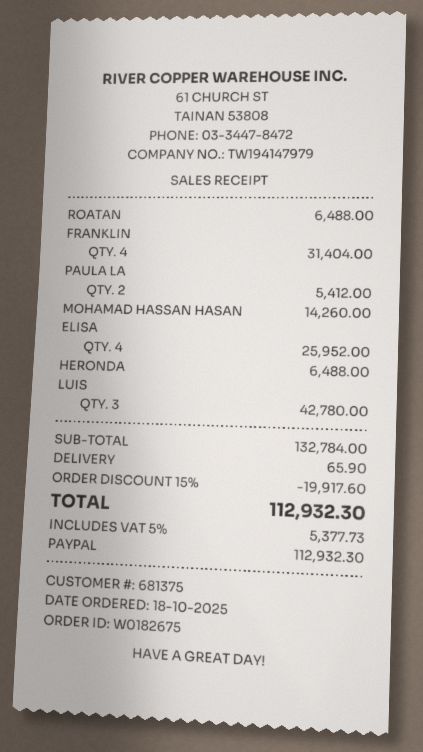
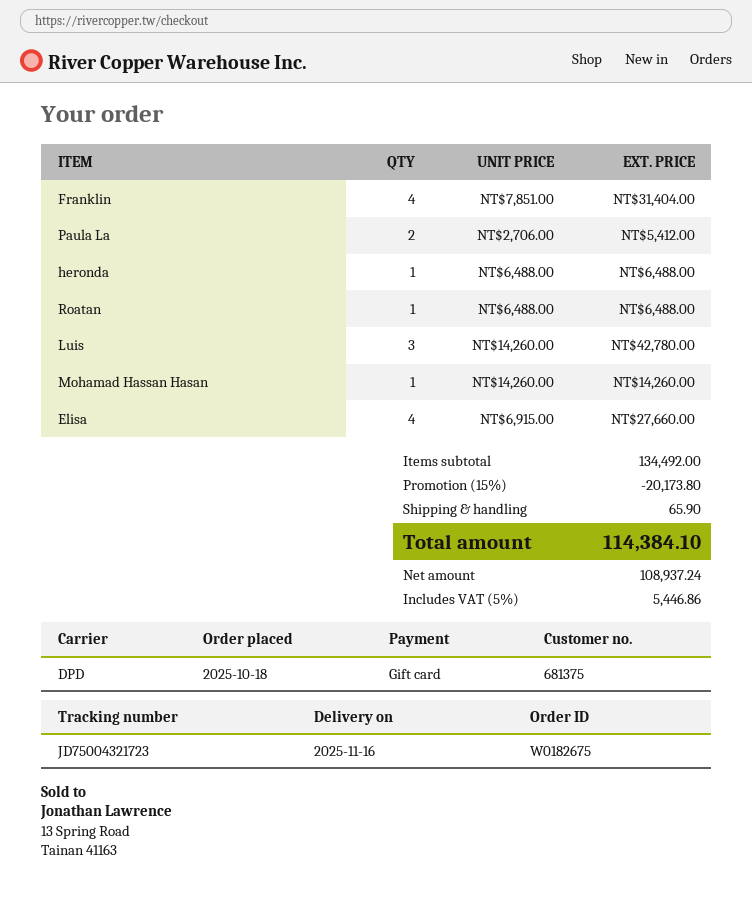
payment method: PayPal -> gift card
ELISA: 4 for 25952.00 -> 4 for 27660.00
subtotal: 132784.00 -> 134492.00
discount: 15% = 19917.60 -> 15% = 20173.80
tax: 5% = 5377.73 -> 5% = 5446.86
total: 112932.30 -> 114384.10

